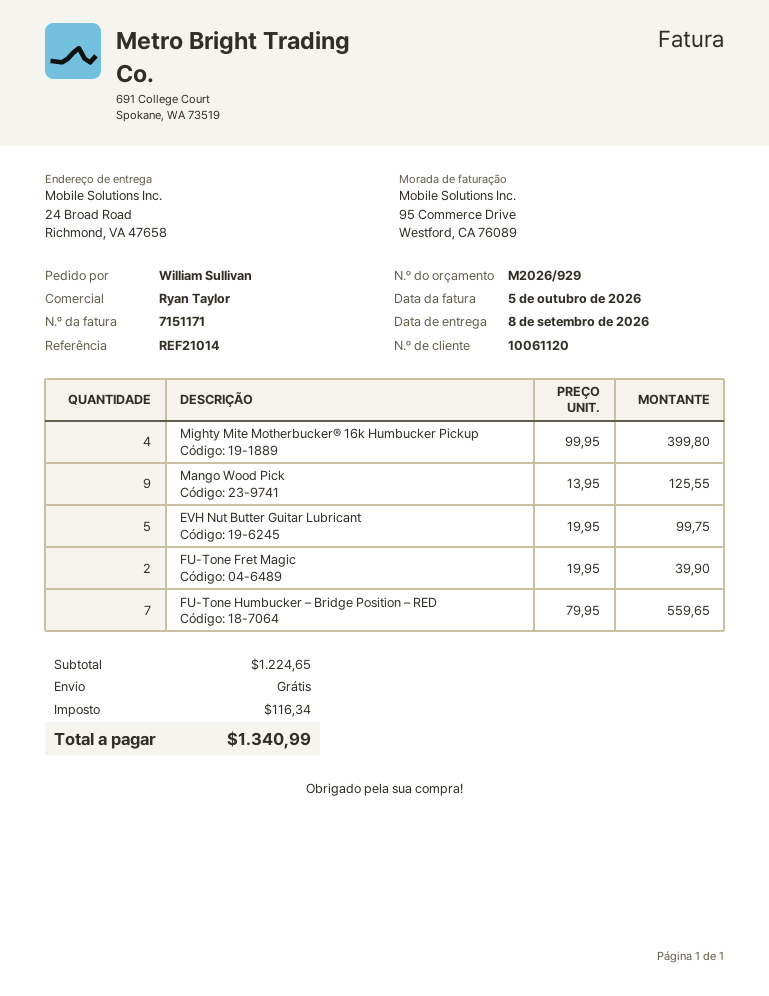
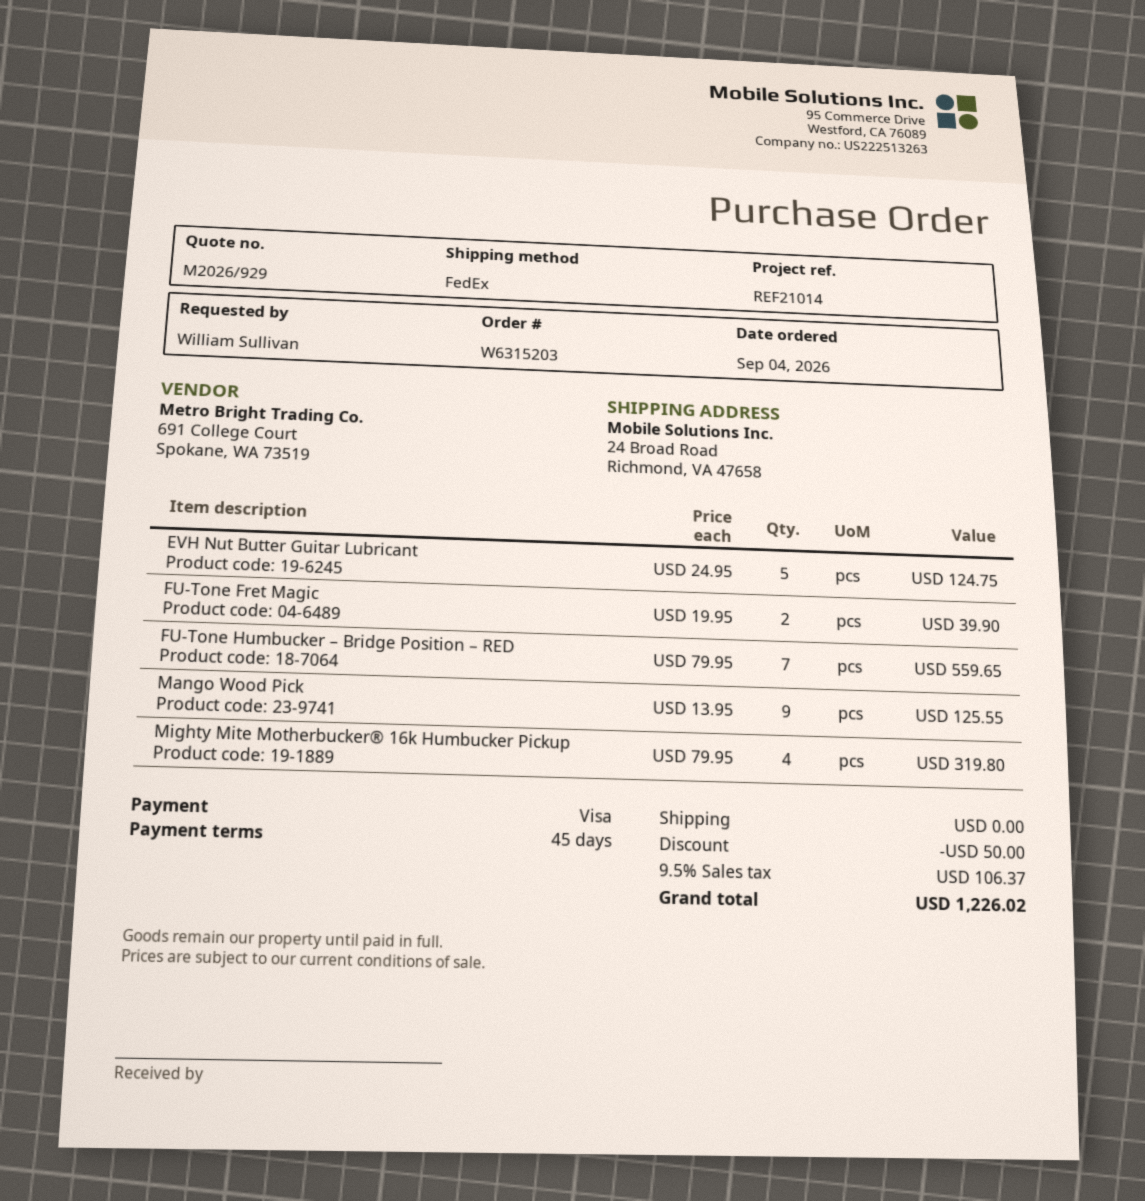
Mighty Mite Motherbucker® 16k Humbucker Pickup: 4 x 99.95 = 399.80 -> 4 x 79.95 = 319.80
EVH Nut Butter Guitar Lubricant: 5 x 19.95 = 99.75 -> 5 x 24.95 = 124.75
discount: none -> 50.00
tax: 116.34 -> 106.37
total: 1340.99 -> 1226.02

